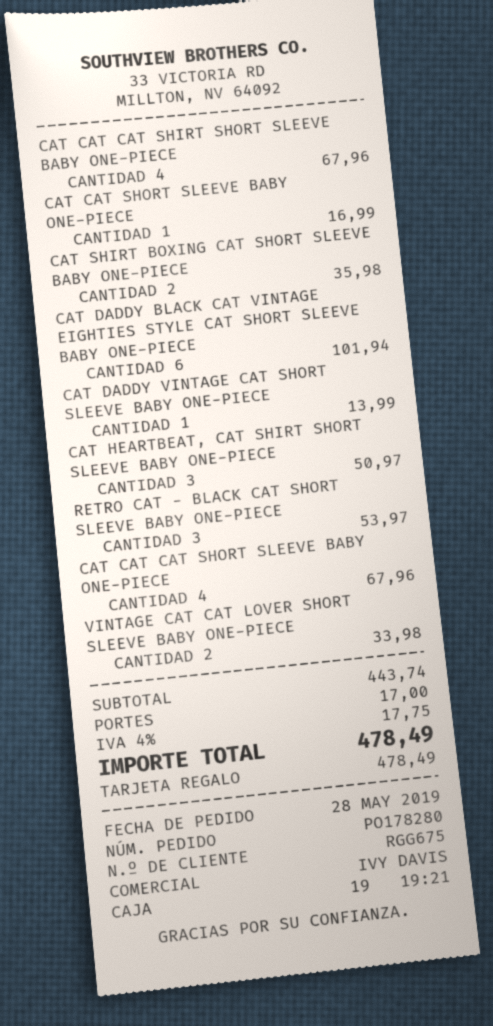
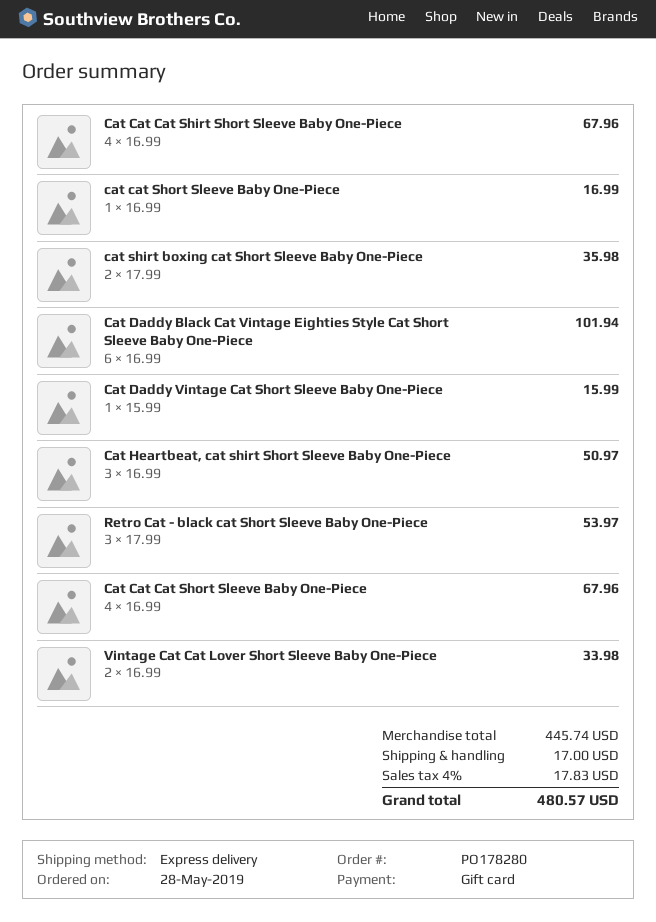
CAT DADDY VINTAGE CAT SHORT SLEEVE BABY ONE-PIECE: 1 for 13.99 -> 1 for 15.99
subtotal: 443.74 -> 445.74
tax: 4% = 17.75 -> 4% = 17.83
total: 478.49 -> 480.57

